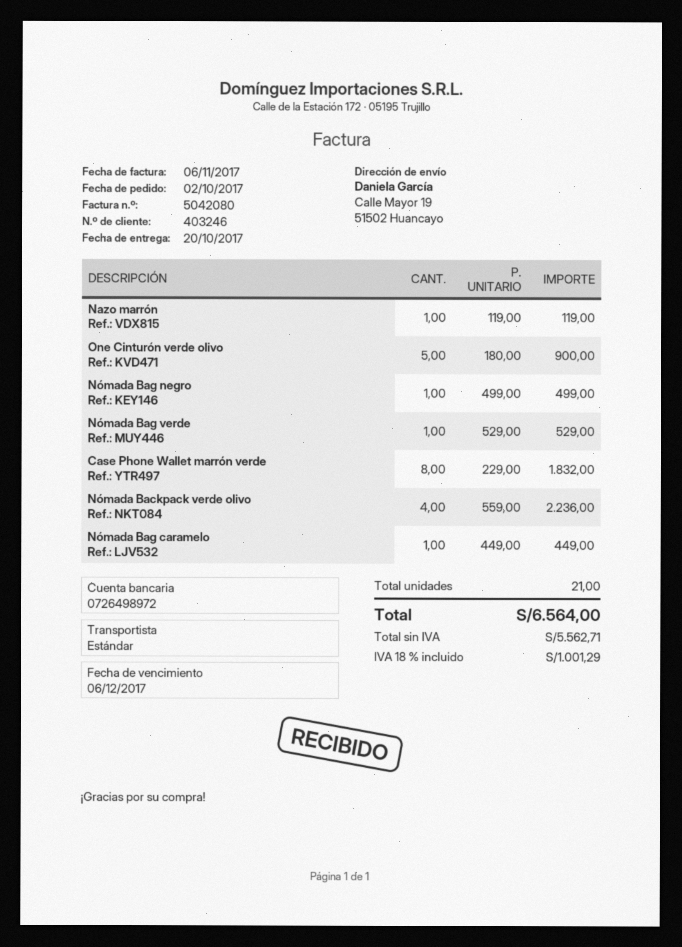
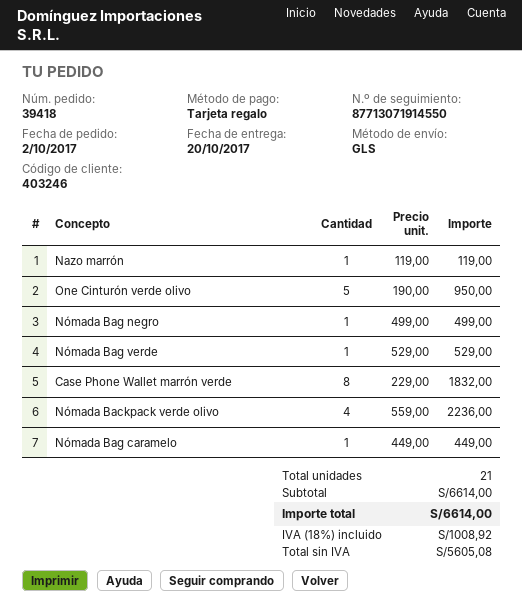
shipping method: standard -> GLS
One Cinturón verde olivo: 5 x 180.00 = 900.00 -> 5 x 190.00 = 950.00
net: 5562.71 -> 5605.08
tax: 18% = 1001.29 -> 18% = 1008.92
total: 6564.00 -> 6614.00

